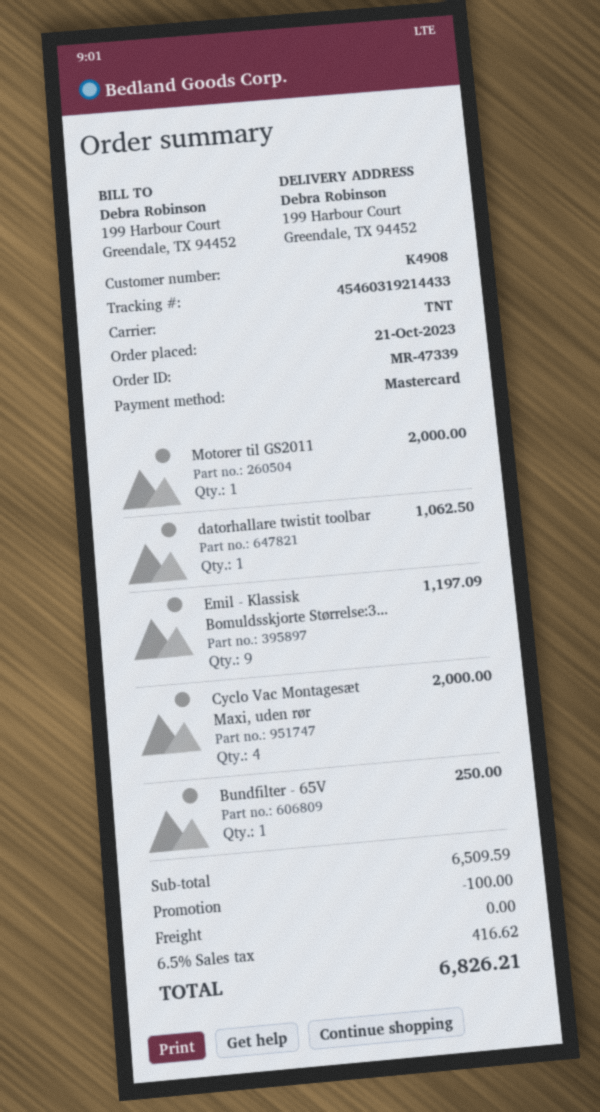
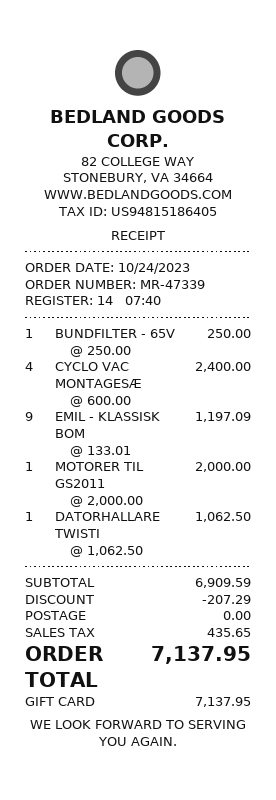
order date: 2023-10-21 -> 2023-10-24
payment method: Mastercard -> gift card
Cyclo Vac Montagesæt Maxi, uden rør: 4 for 2000.00 -> 4 for 2400.00
subtotal: 6509.59 -> 6909.59
discount: 100.00 -> 207.29
tax: 416.62 -> 435.65
total: 6826.21 -> 7137.95

